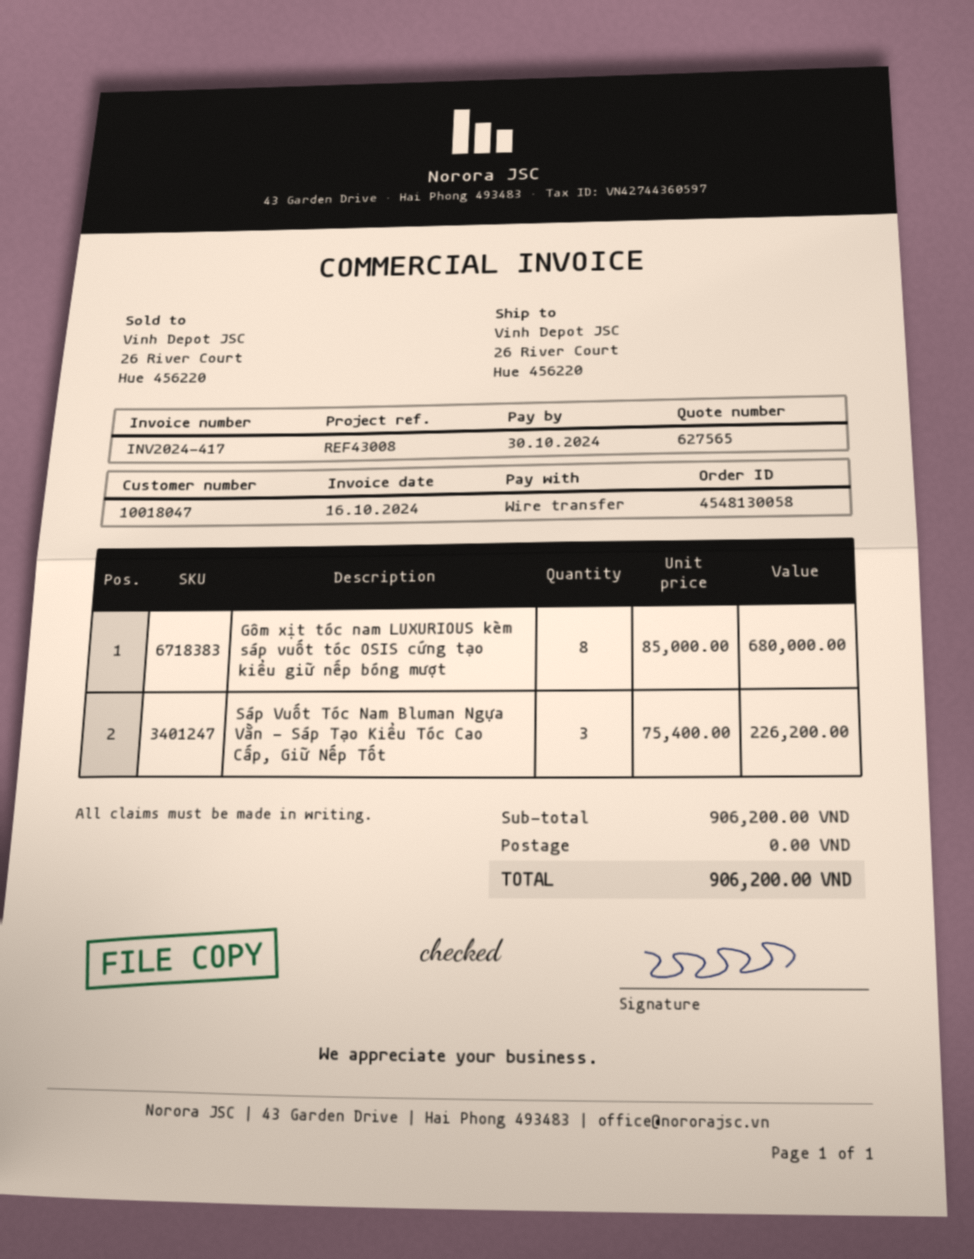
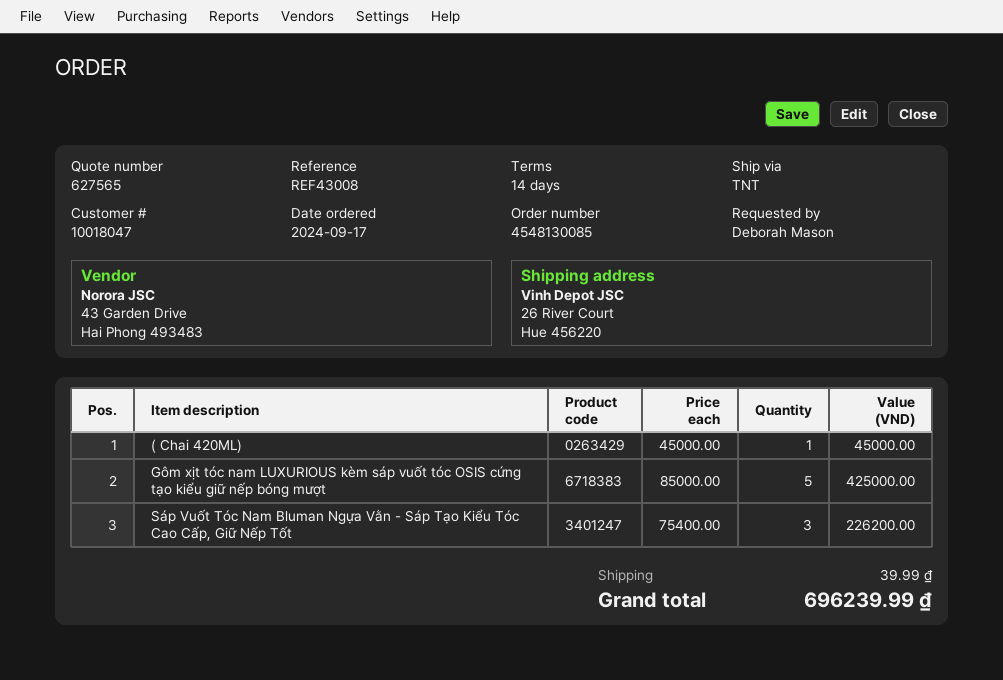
order number: 4548130058 -> 4548130085
Gôm xịt tóc nam LUXURIOUS kèm sáp vuốt tóc OSIS cứng tạo kiểu giữ nếp bóng mượt: 8 x 85000.00 = 680000.00 -> 5 x 85000.00 = 425000.00
( Chai 420ML): none -> 1 x 45000.00 = 45000.00
shipping: 0.00 -> 39.99
total: 906200.00 -> 696239.99

